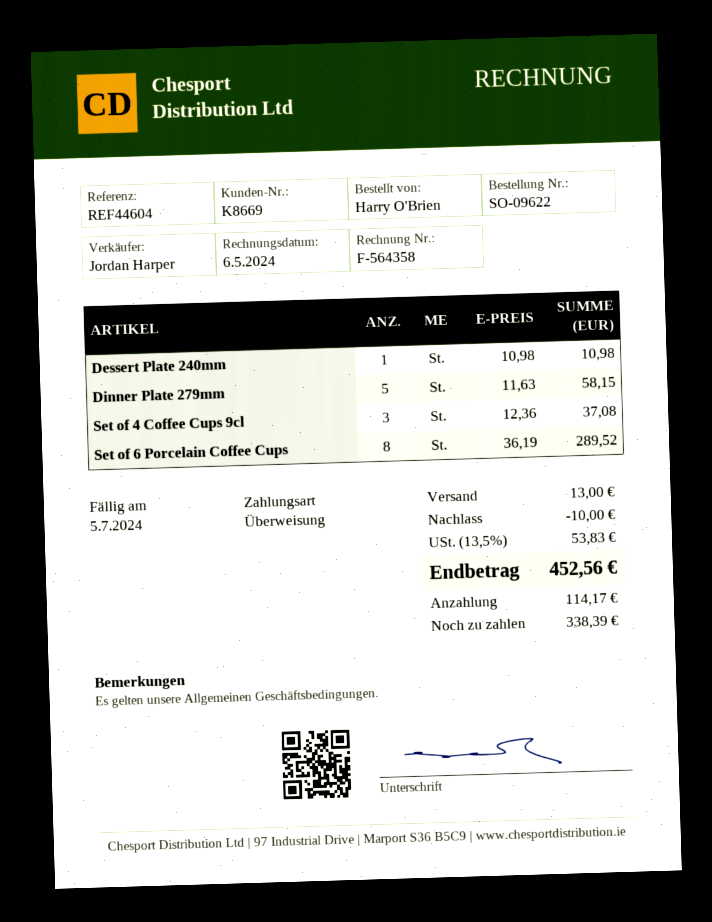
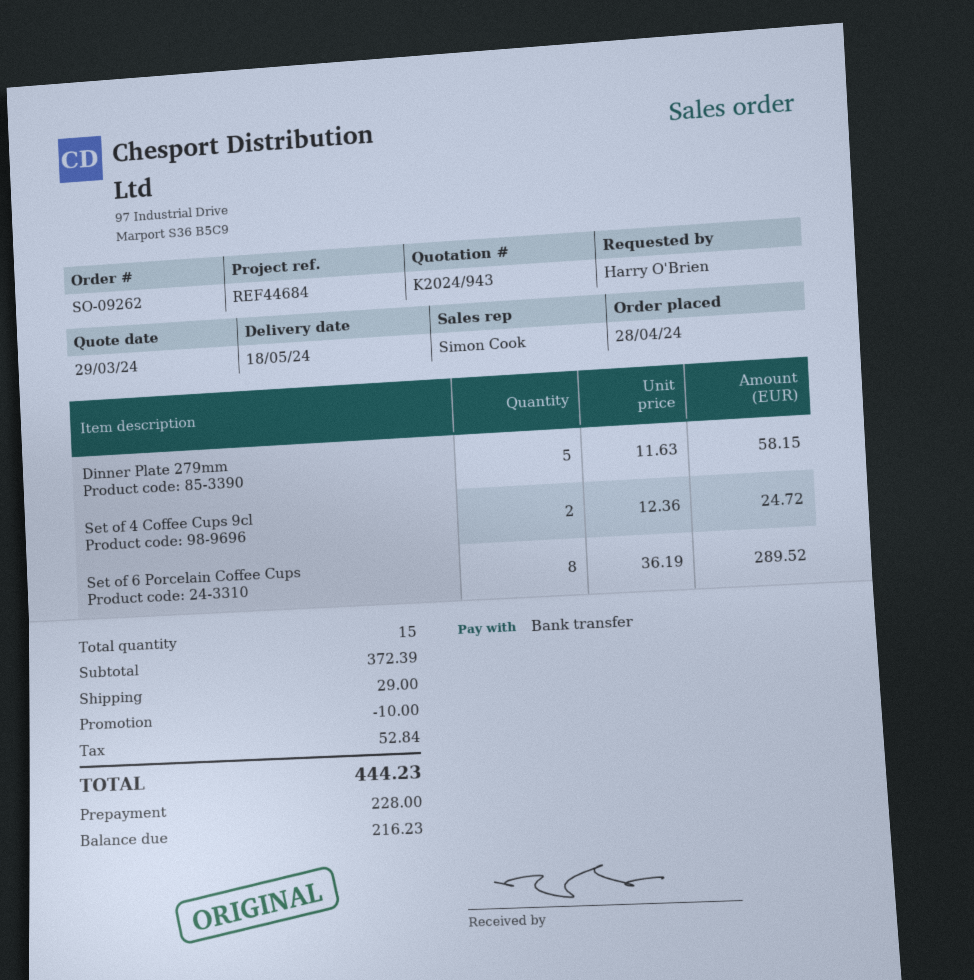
order number: SO-09622 -> SO-09262
reference: REF44604 -> REF44684
sales rep: Jordan Harper -> Simon Cook
Dessert Plate 240mm: 1 x 10.98 = 10.98 -> none
Set of 4 Coffee Cups 9cl: 3 x 12.36 = 37.08 -> 2 x 12.36 = 24.72
shipping: 13.00 -> 29.00
tax: 53.83 -> 52.84
total: 452.56 -> 444.23
deposit: 114.17 -> 228.00
balance: 338.39 -> 216.23

